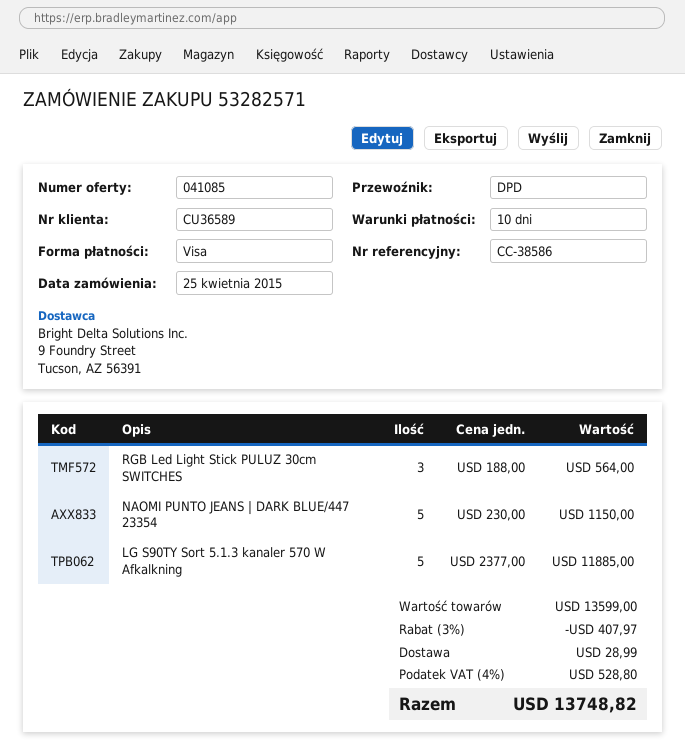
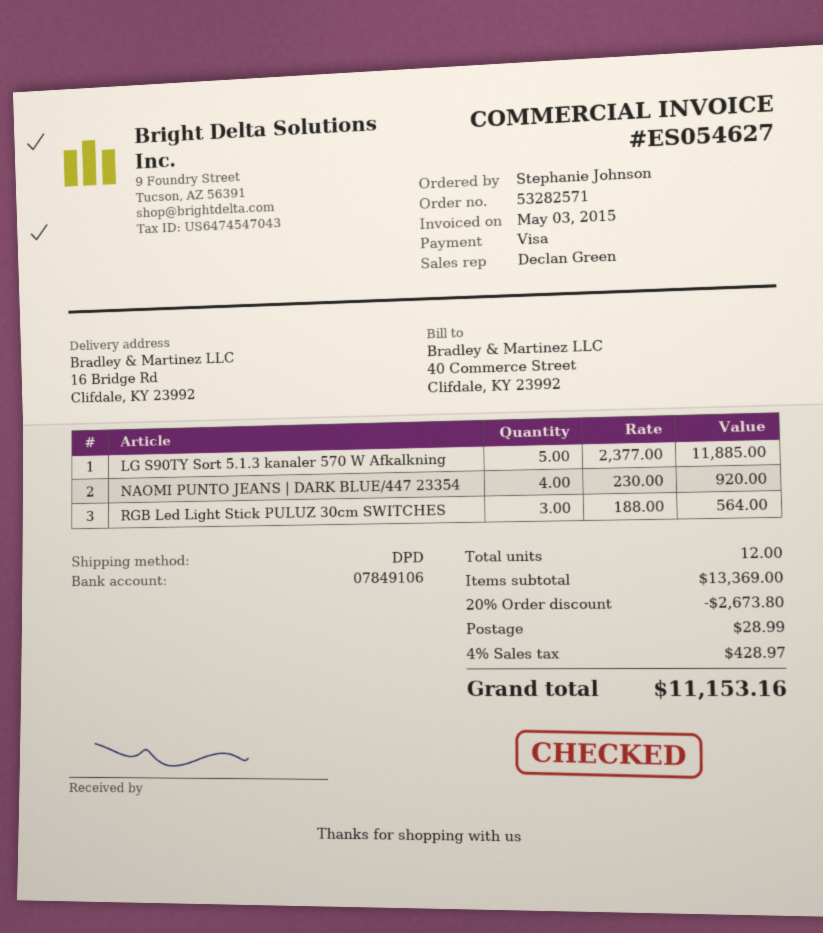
NAOMI PUNTO JEANS | DARK BLUE/447 23354: 5 x 230.00 = 1150.00 -> 4 x 230.00 = 920.00
subtotal: 13599.00 -> 13369.00
discount: 3% = 407.97 -> 20% = 2673.80
tax: 4% = 528.80 -> 4% = 428.97
total: 13748.82 -> 11153.16

